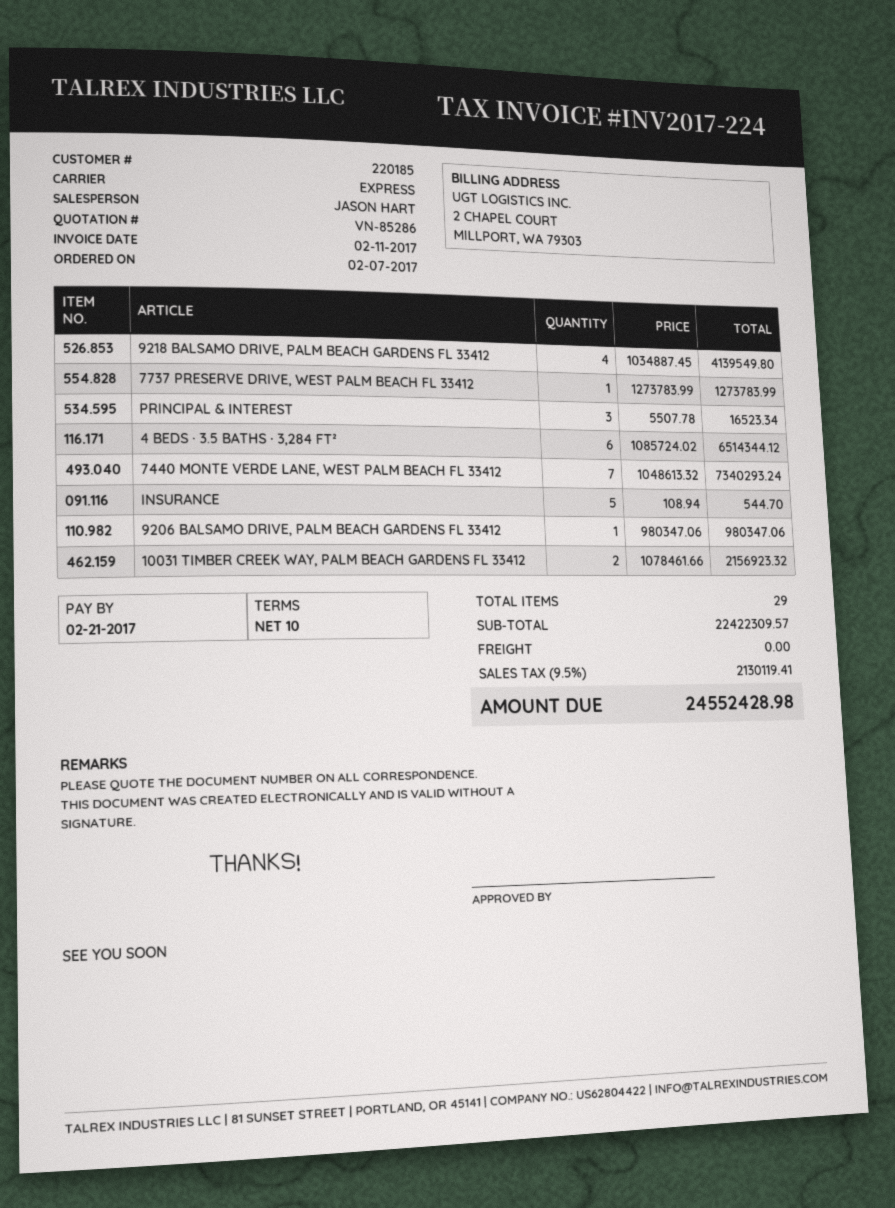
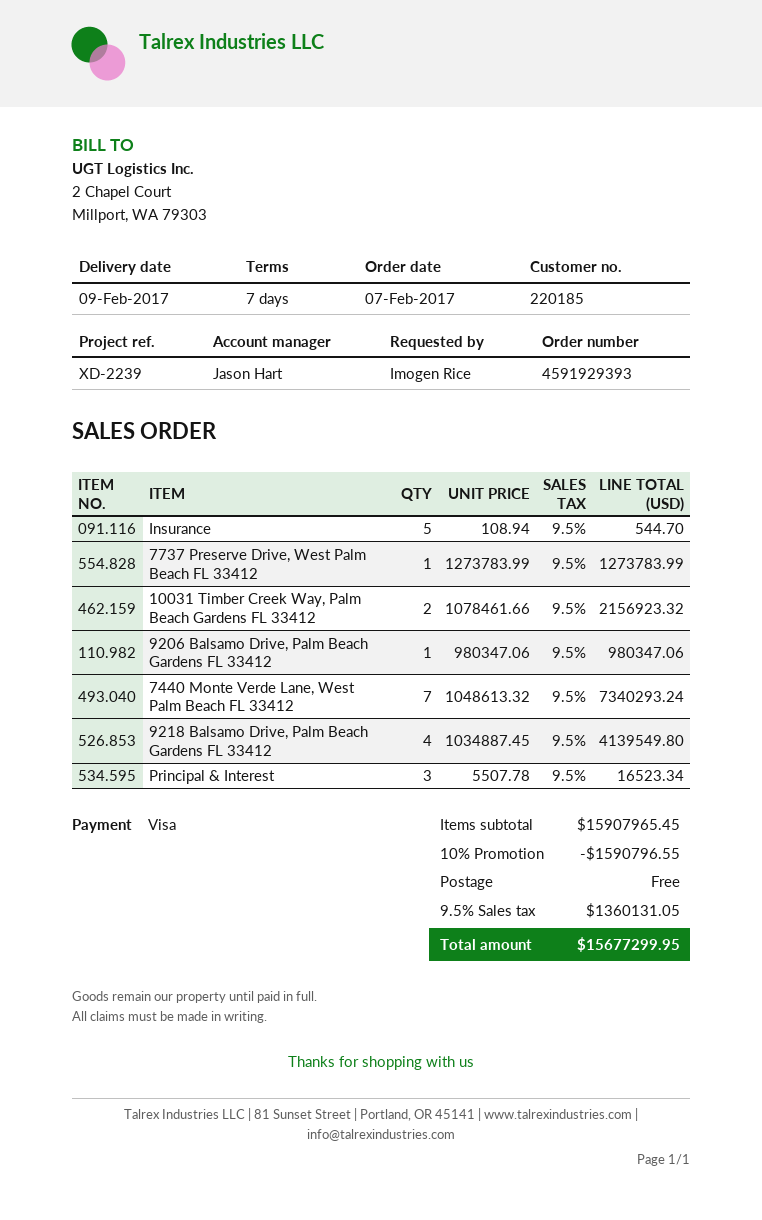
payment terms: 10 days -> 7 days
4 BEDS · 3.5 BATHS · 3,284 FT²: 6 x 1085724.02 = 6514344.12 -> none
subtotal: 22422309.57 -> 15907965.45
discount: none -> 10% = 1590796.55
tax: 9.5% = 2130119.41 -> 9.5% = 1360131.05
total: 24552428.98 -> 15677299.95

